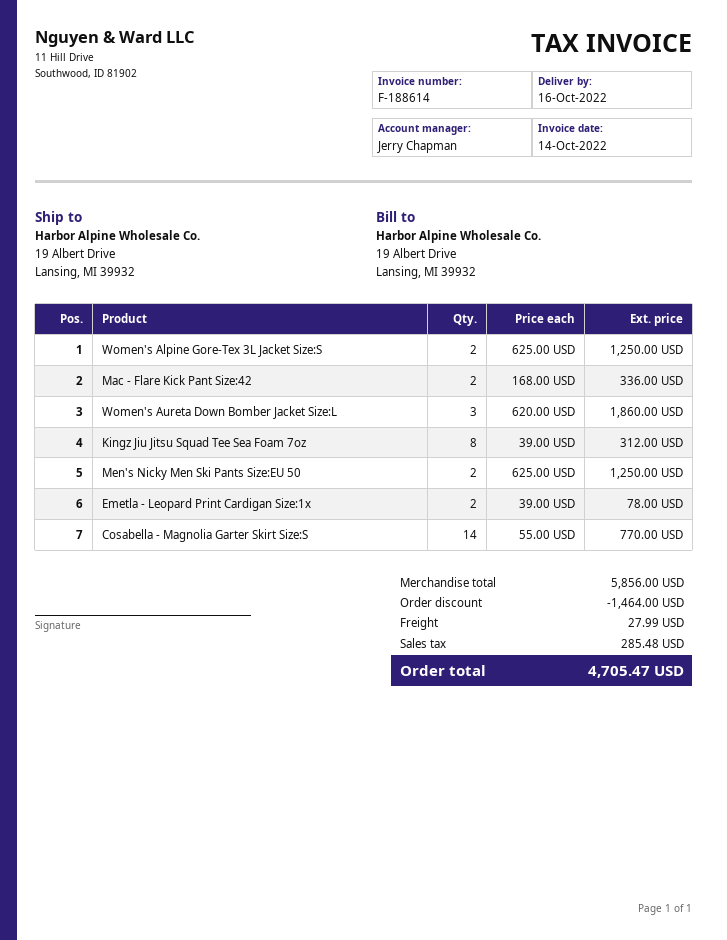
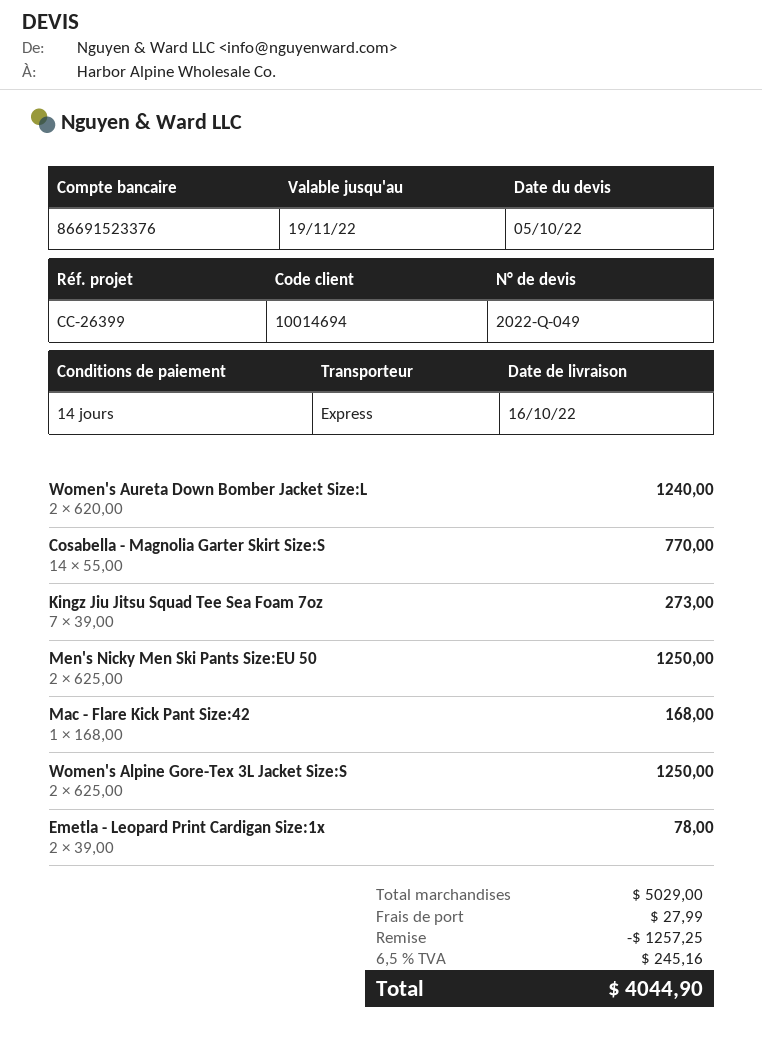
Mac - Flare Kick Pant Size:42: 2 x 168.00 = 336.00 -> 1 x 168.00 = 168.00
Women's Aureta Down Bomber Jacket Size:L: 3 x 620.00 = 1860.00 -> 2 x 620.00 = 1240.00
Kingz Jiu Jitsu Squad Tee Sea Foam 7oz: 8 x 39.00 = 312.00 -> 7 x 39.00 = 273.00
subtotal: 5856.00 -> 5029.00
discount: 1464.00 -> 1257.25
tax: 285.48 -> 245.16
total: 4705.47 -> 4044.90

